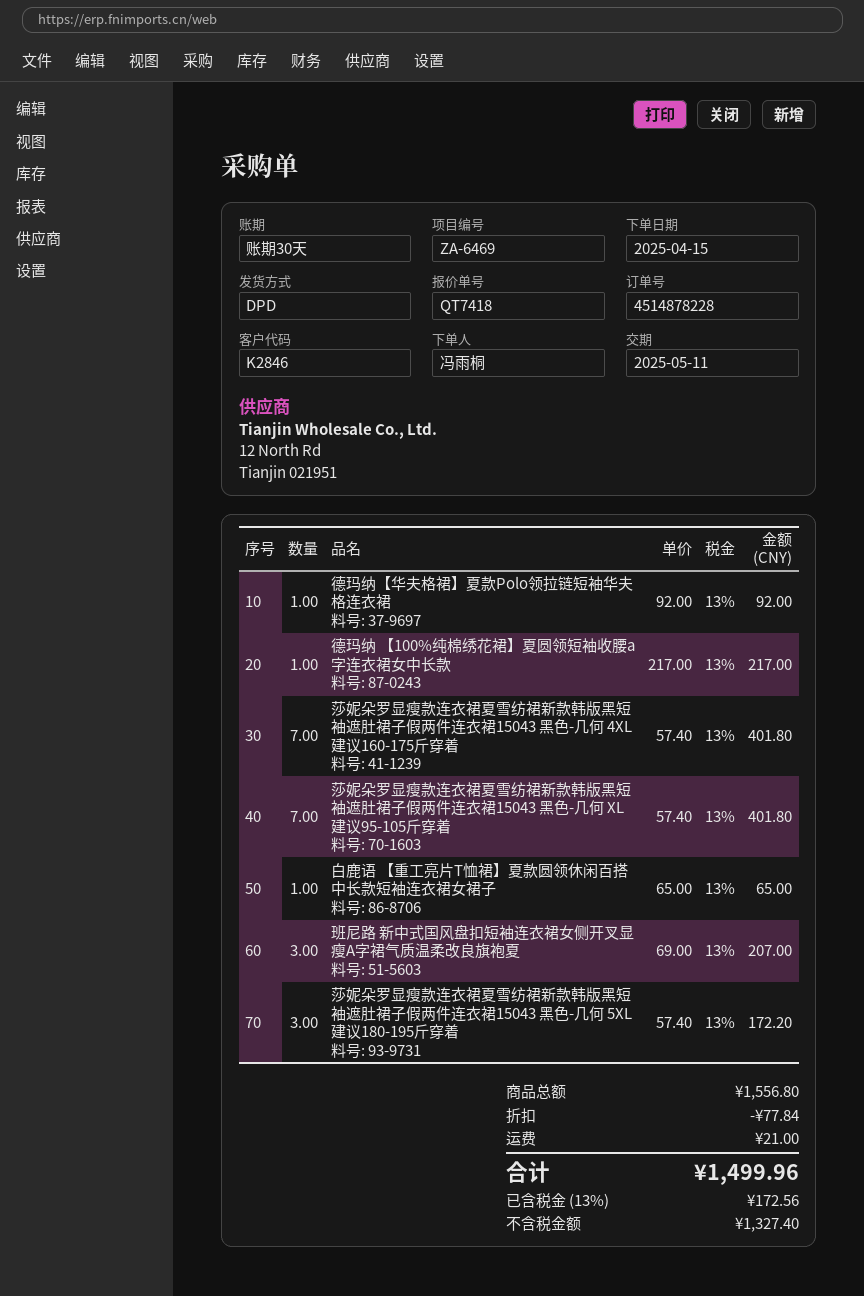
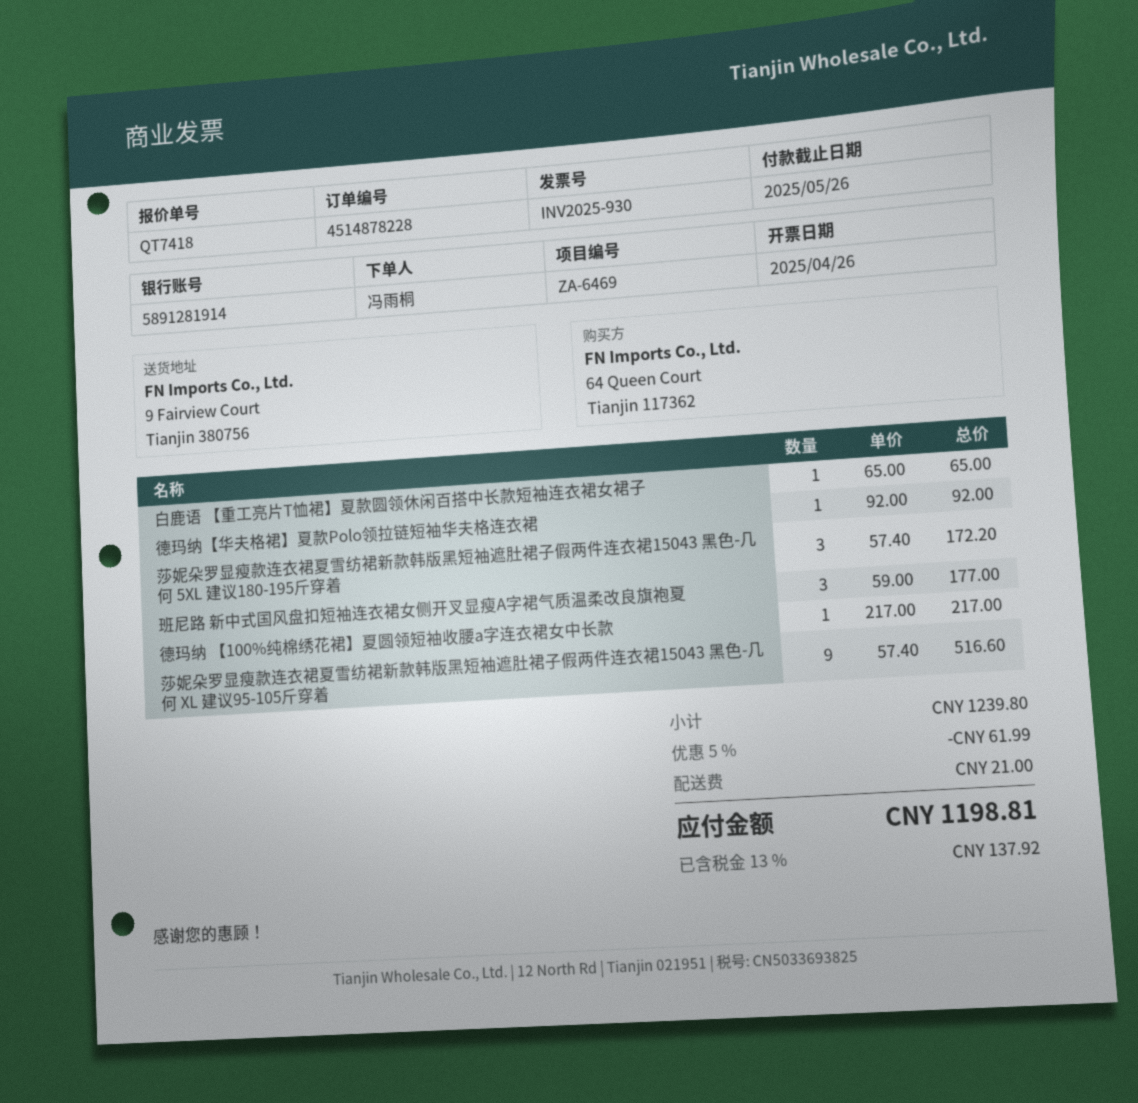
莎妮朵罗显瘦款连衣裙夏雪纺裙新款韩版黑短袖遮肚裙子假两件连衣裙15043 黑色-几何 4XL 建议160-175斤穿着: 7 x 57.40 = 401.80 -> none
莎妮朵罗显瘦款连衣裙夏雪纺裙新款韩版黑短袖遮肚裙子假两件连衣裙15043 黑色-几何 XL 建议95-105斤穿着: 7 x 57.40 = 401.80 -> 9 x 57.40 = 516.60
班尼路 新中式国风盘扣短袖连衣裙女侧开叉显瘦A字裙气质温柔改良旗袍夏: 3 x 69.00 = 207.00 -> 3 x 59.00 = 177.00
subtotal: 1556.80 -> 1239.80
discount: 77.84 -> 61.99
tax: 13% = 172.56 -> 13% = 137.92
total: 1499.96 -> 1198.81

